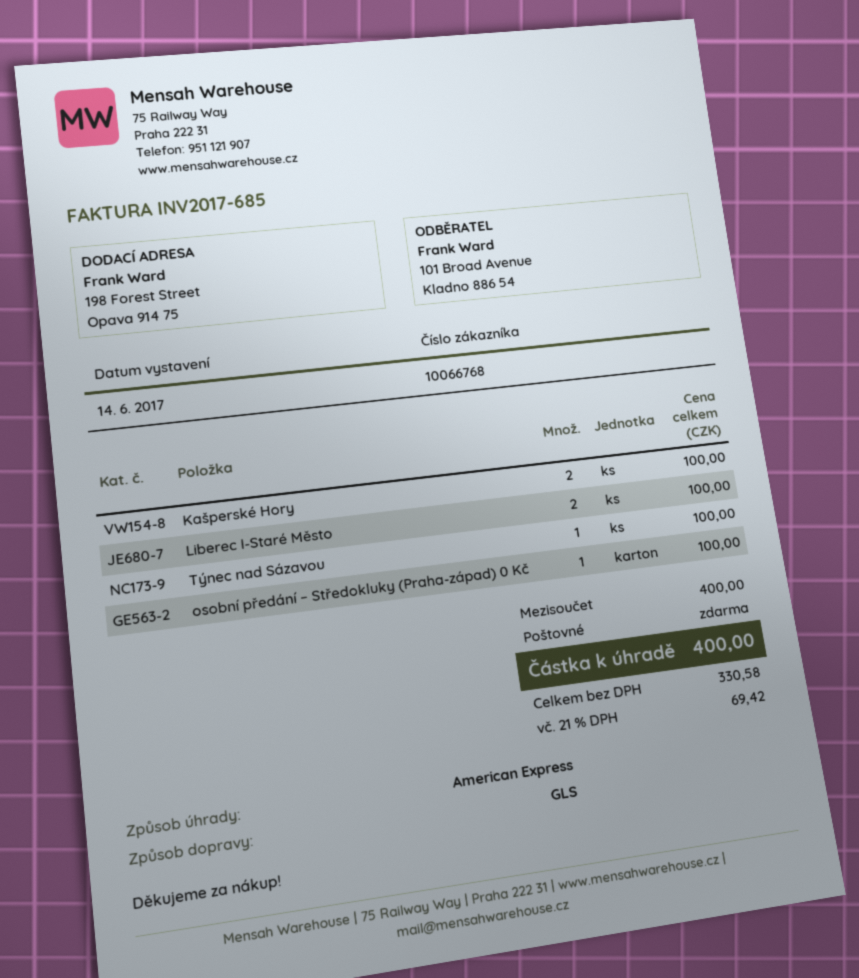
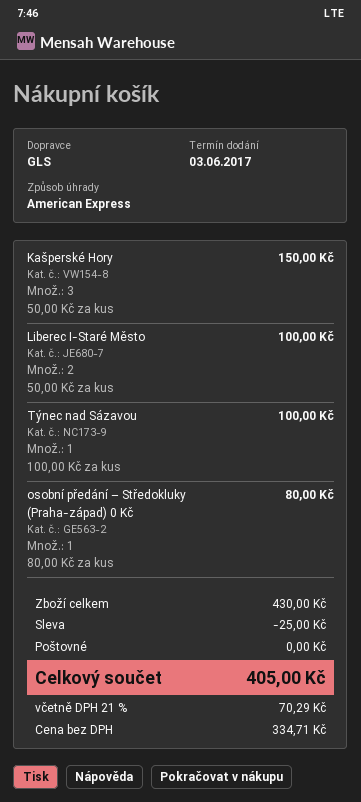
Kašperské Hory: 2 for 100.00 -> 3 for 150.00
osobní předání – Středokluky (Praha-západ) 0 Kč: 1 for 100.00 -> 1 for 80.00
subtotal: 400.00 -> 430.00
discount: none -> 25.00
net: 330.58 -> 334.71
tax: 21% = 69.42 -> 21% = 70.29
total: 400.00 -> 405.00

